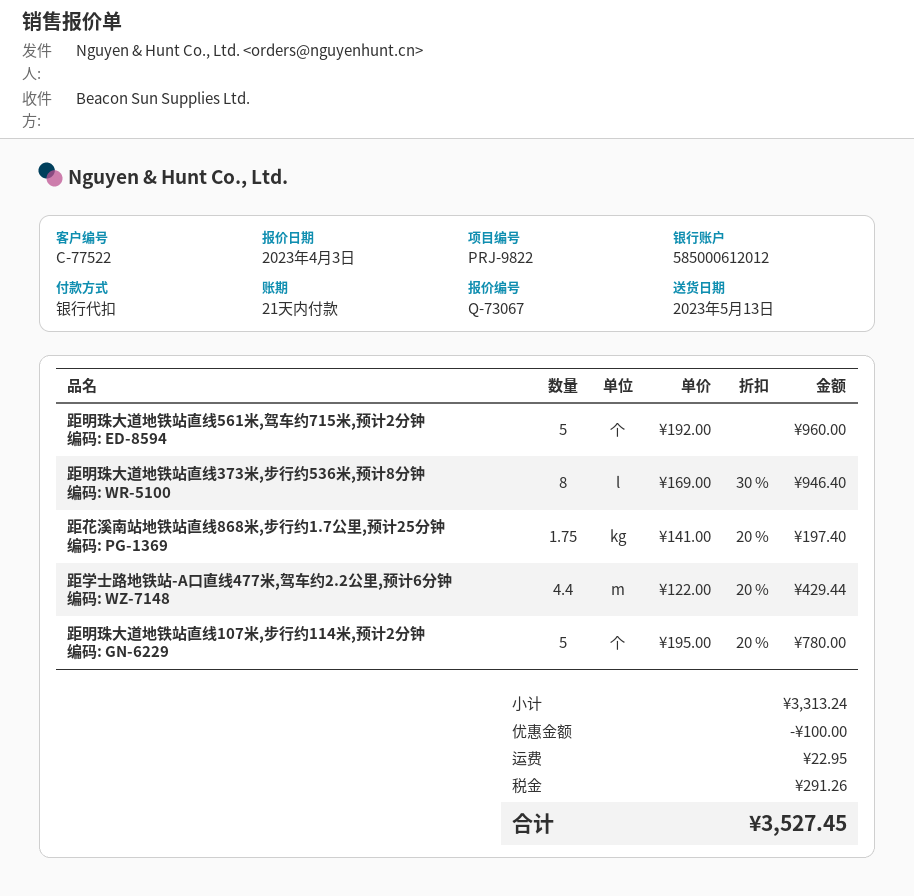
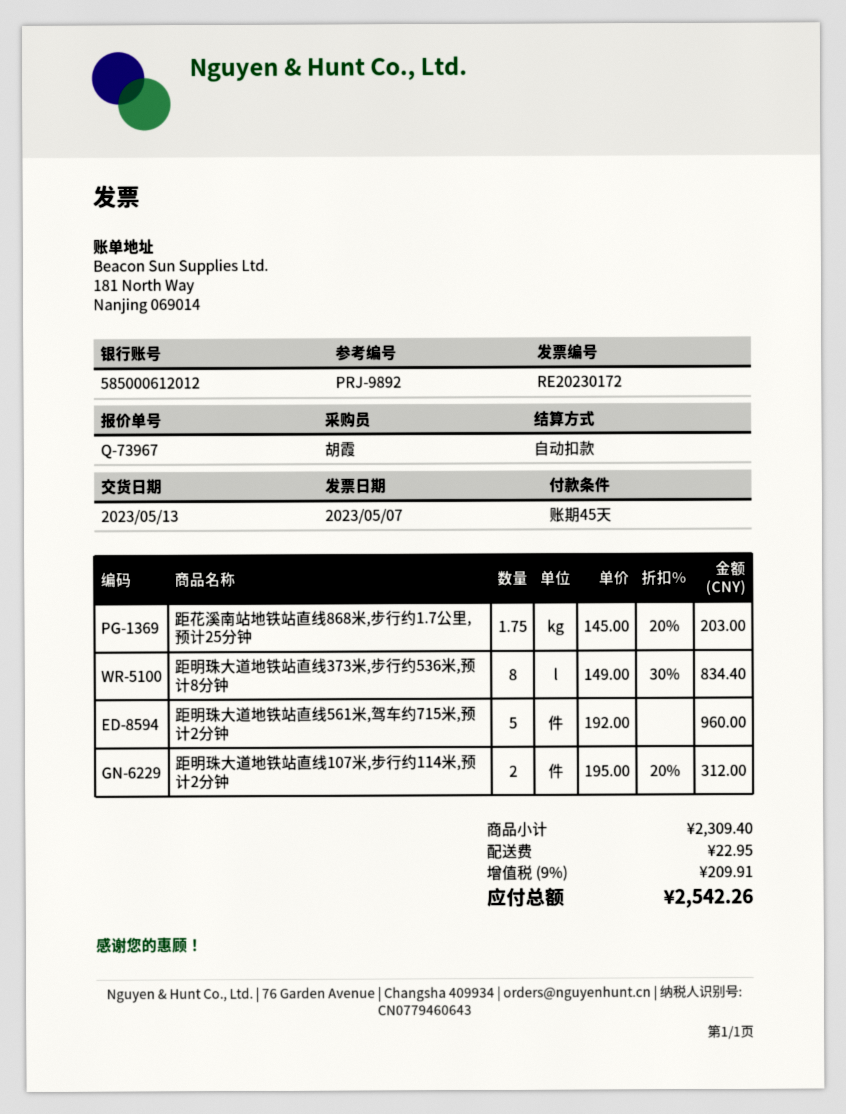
quote number: Q-73067 -> Q-73967
payment terms: 21 days -> 45 days
reference: PRJ-9822 -> PRJ-9892
距明珠大道地铁站直线373米,步行约536米,预计8分钟: 8 x 169.00 - 30% = 946.40 -> 8 x 149.00 - 30% = 834.40
距花溪南站地铁站直线868米,步行约1.7公里,预计25分钟: 1.75 x 141.00 - 20% = 197.40 -> 1.75 x 145.00 - 20% = 203.00
距学士路地铁站-A口直线477米,驾车约2.2公里,预计6分钟: 4.4 x 122.00 - 20% = 429.44 -> none
距明珠大道地铁站直线107米,步行约114米,预计2分钟: 5 x 195.00 - 20% = 780.00 -> 2 x 195.00 - 20% = 312.00
subtotal: 3313.24 -> 2309.40
discount: 100.00 -> none
tax: 291.26 -> 209.91
total: 3527.45 -> 2542.26

